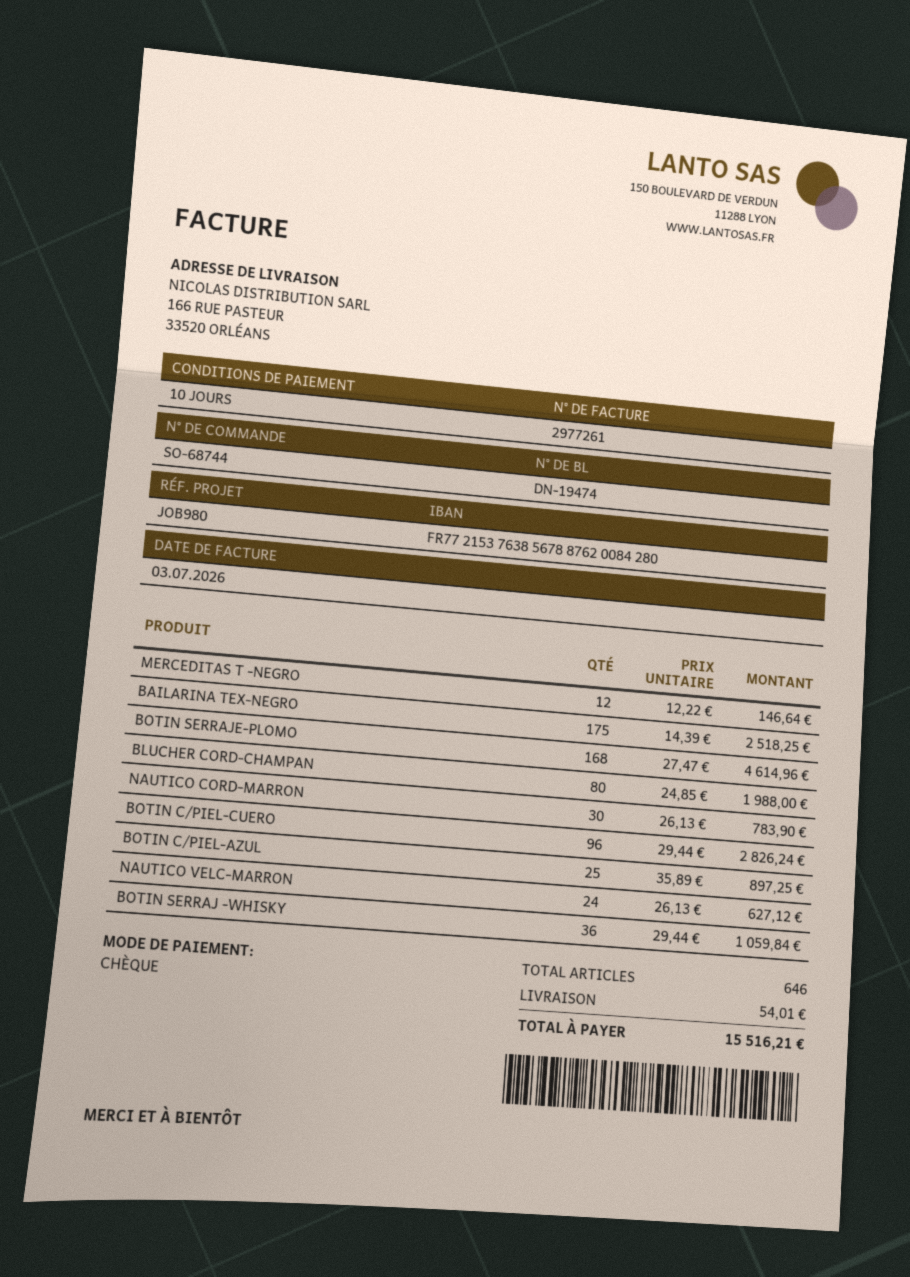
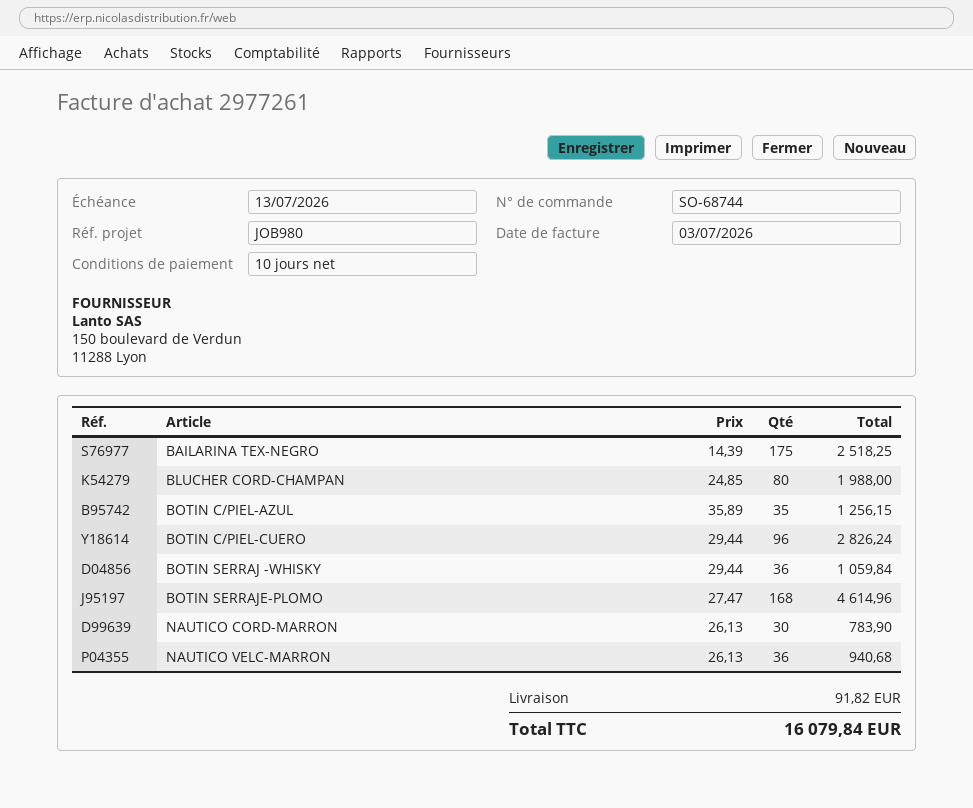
MERCEDITAS T -NEGRO: 12 x 12.22 = 146.64 -> none
BOTIN C/PIEL-AZUL: 25 x 35.89 = 897.25 -> 35 x 35.89 = 1256.15
NAUTICO VELC-MARRON: 24 x 26.13 = 627.12 -> 36 x 26.13 = 940.68
shipping: 54.01 -> 91.82
total: 15516.21 -> 16079.84

